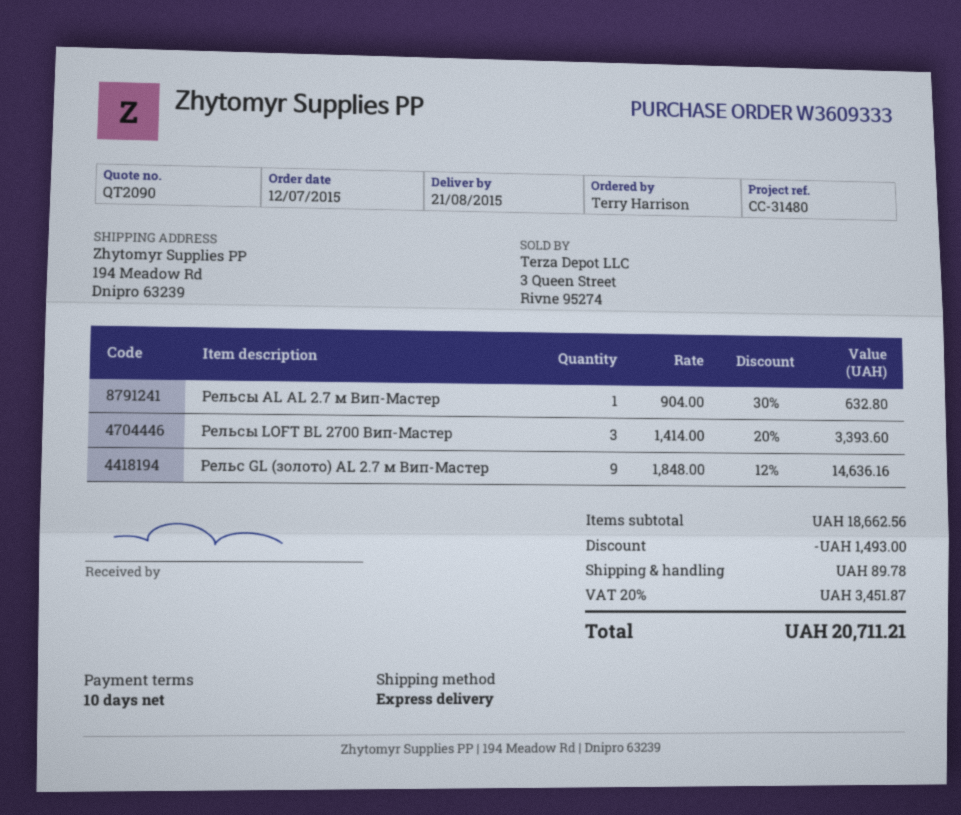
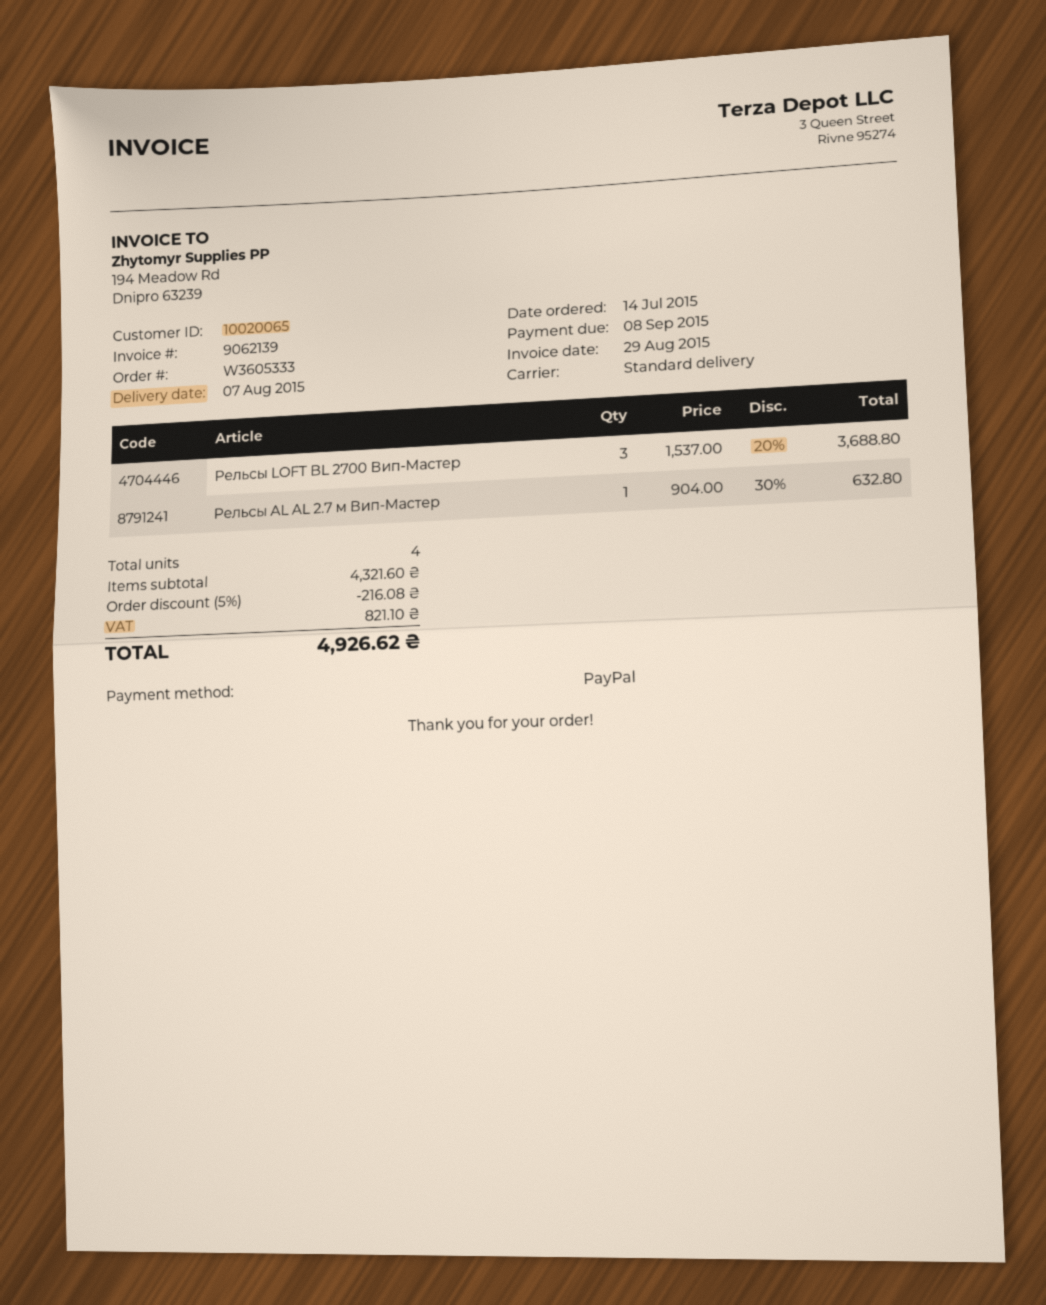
order number: W3609333 -> W3605333
order date: 2015-07-12 -> 2015-07-14
delivery date: 2015-08-21 -> 2015-08-07
shipping method: express -> standard
Рельсы LOFT BL 2700 Вип-Мастер: 3 x 1414.00 - 20% = 3393.60 -> 3 x 1537.00 - 20% = 3688.80
Рельс GL (золото) AL 2.7 м Вип-Мастер: 9 x 1848.00 - 12% = 14636.16 -> none
subtotal: 18662.56 -> 4321.60
discount: 1493.00 -> 216.08
shipping: 89.78 -> none
tax: 3451.87 -> 821.10
total: 20711.21 -> 4926.62

